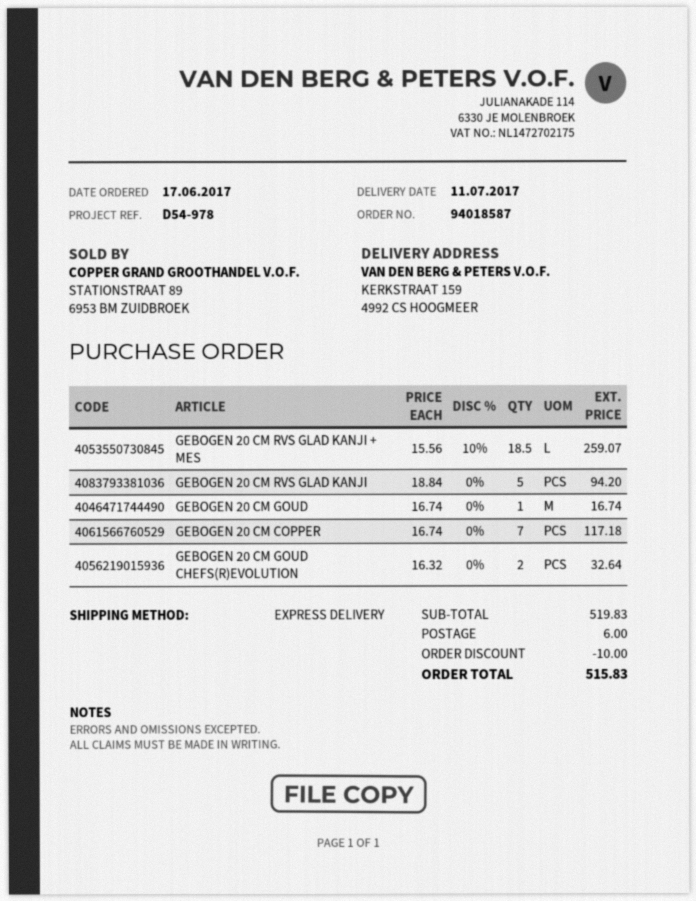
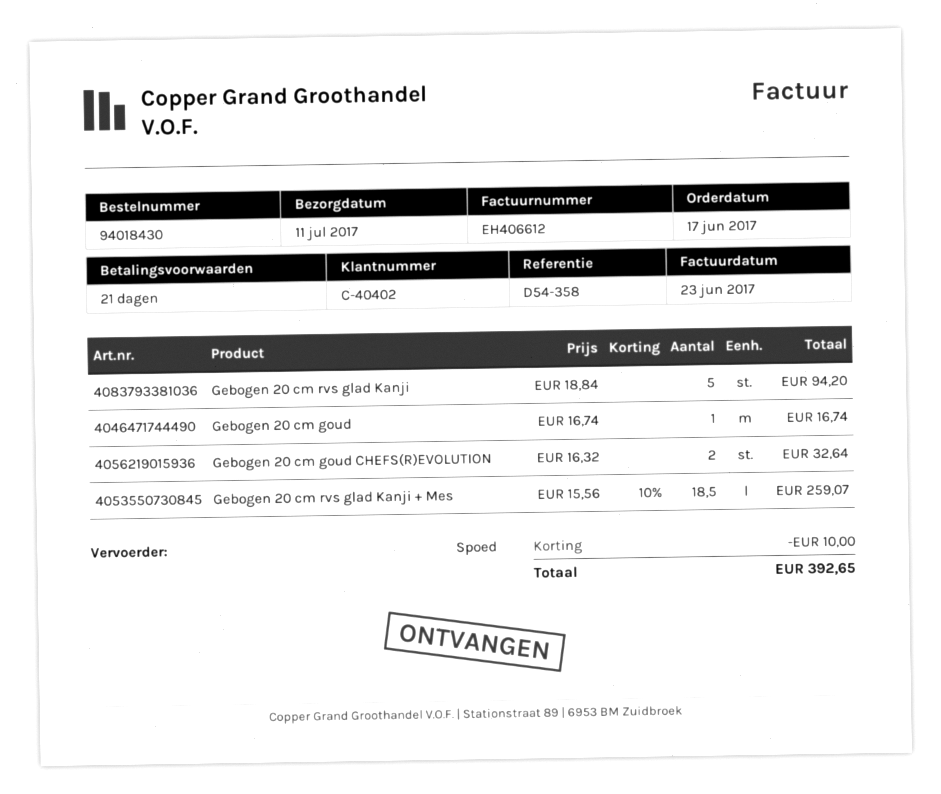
order number: 94018587 -> 94018430
reference: D54-978 -> D54-358
GEBOGEN 20 CM COPPER: 7 x 16.74 = 117.18 -> none
shipping: 6.00 -> none
total: 515.83 -> 392.65

